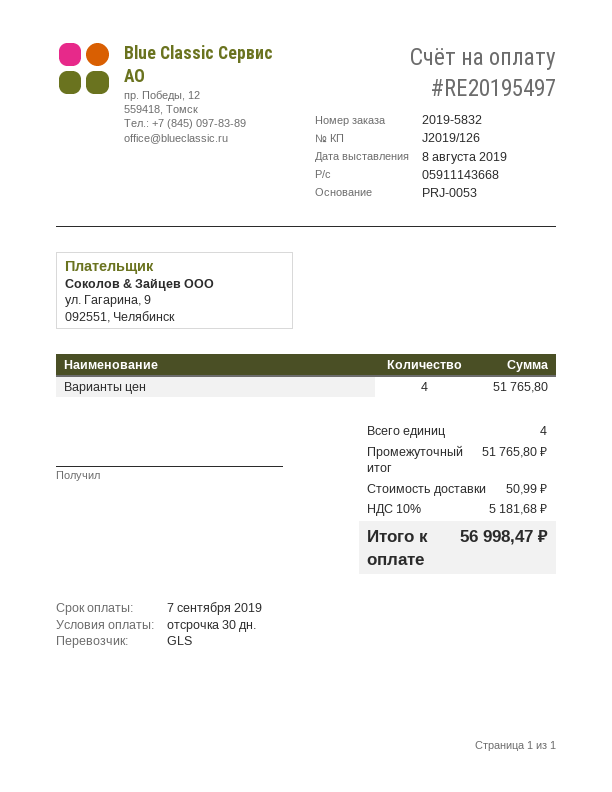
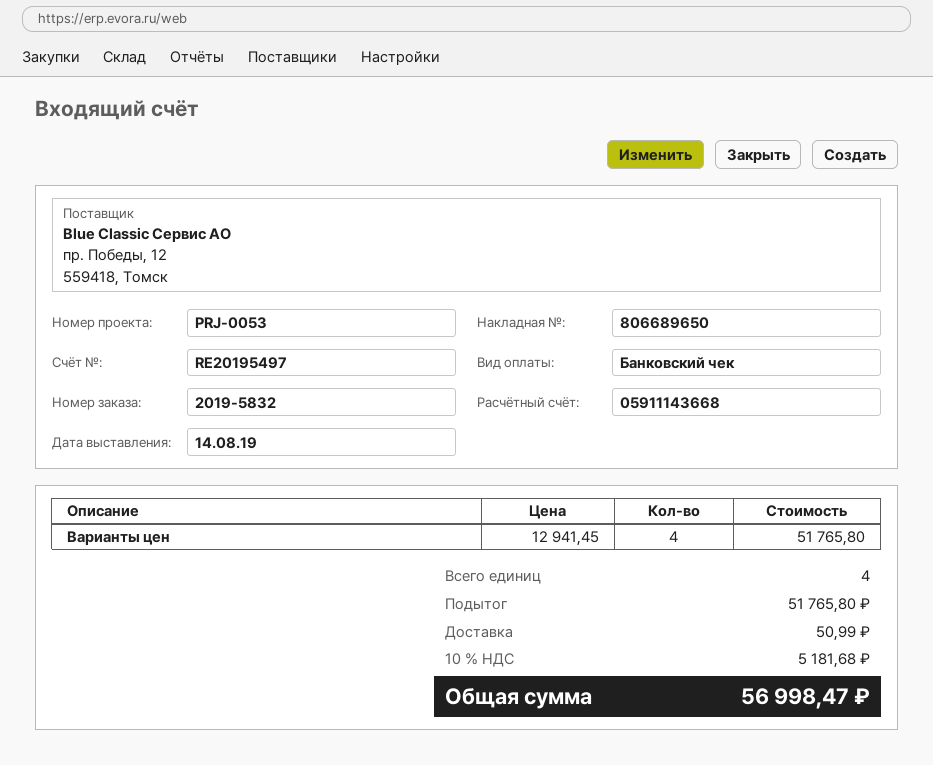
invoice date: 2019-08-08 -> 2019-08-14

